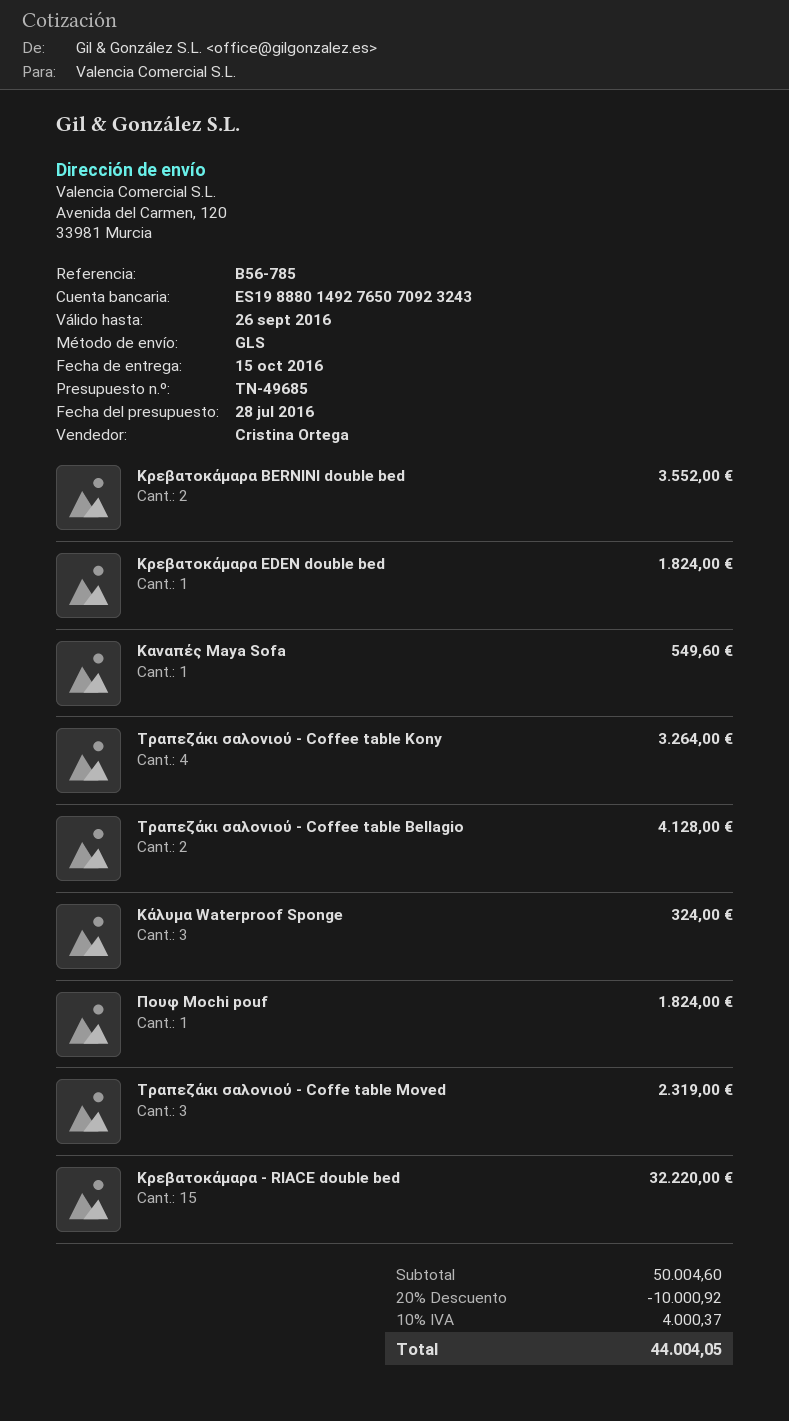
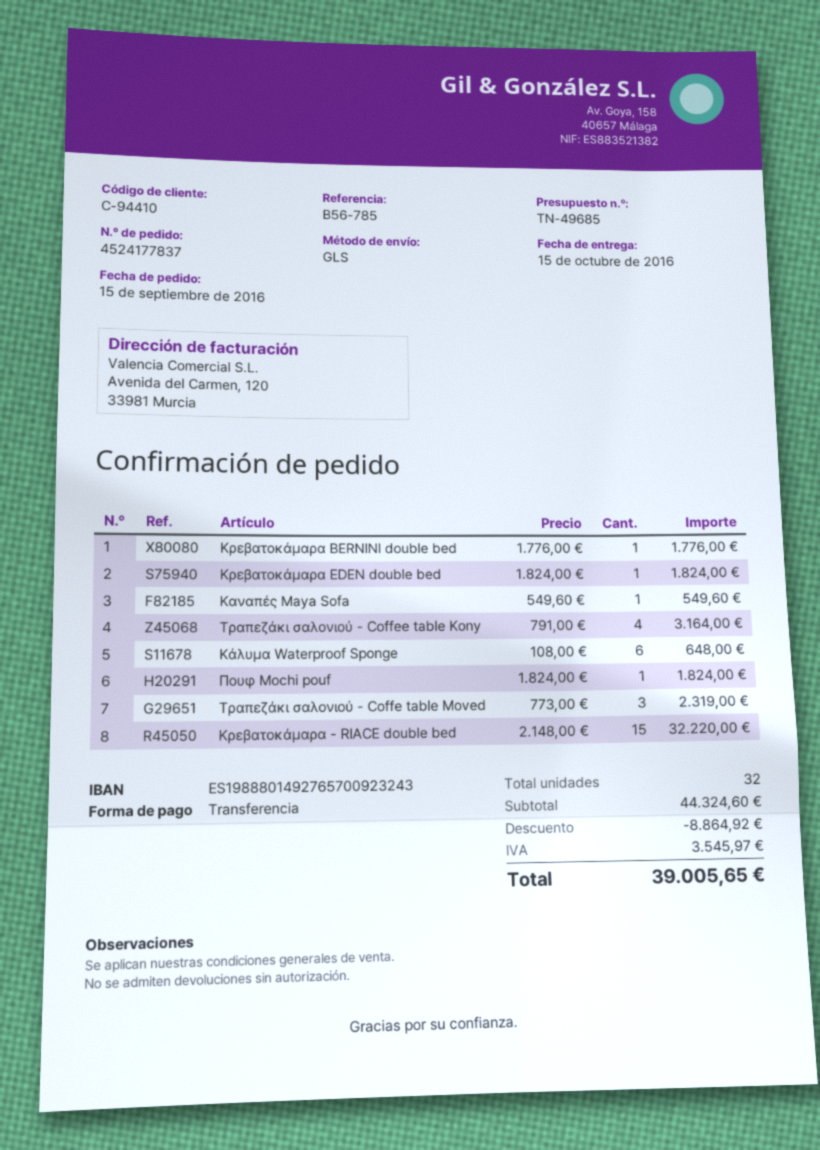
bank account: ES1988801492765070923243 -> ES1988801492765700923243
Κρεβατοκάμαρα BERNINI double bed: 2 for 3552.00 -> 1 for 1776.00
Τραπεζάκι σαλονιού - Coffee table Kony: 4 for 3264.00 -> 4 for 3164.00
Τραπεζάκι σαλονιού - Coffee table Bellagio: 2 for 4128.00 -> none
Κάλυμα Waterproof Sponge: 3 for 324.00 -> 6 for 648.00
subtotal: 50004.60 -> 44324.60
discount: 10000.92 -> 8864.92
tax: 4000.37 -> 3545.97
total: 44004.05 -> 39005.65

